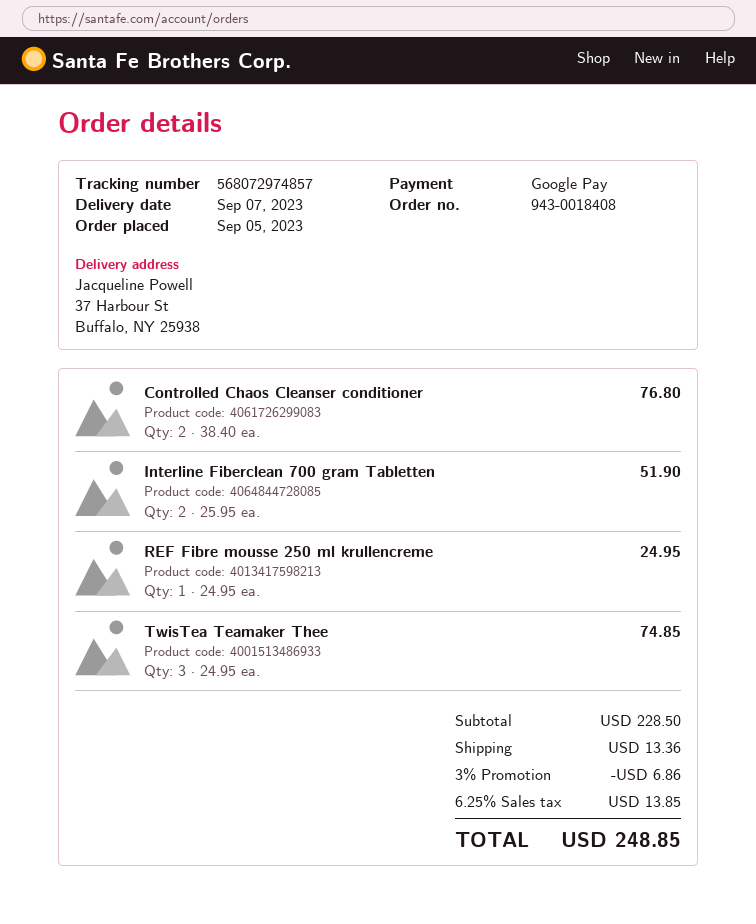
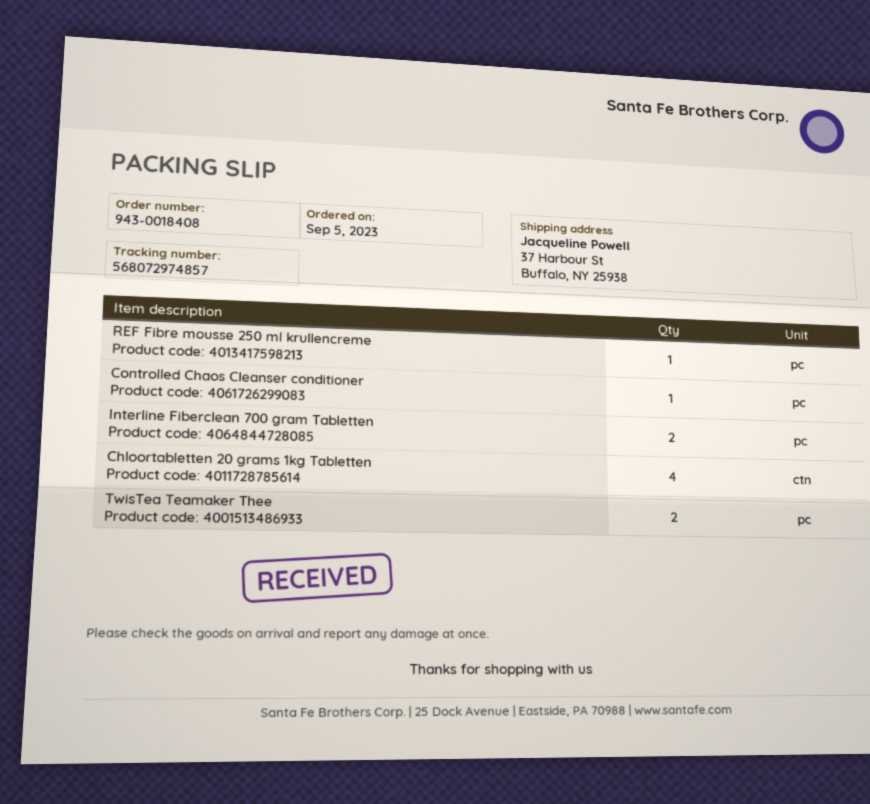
Controlled Chaos Cleanser conditioner: 2 -> 1
TwisTea Teamaker Thee: 3 -> 2
Chloortabletten 20 grams 1kg Tabletten: none -> 4

